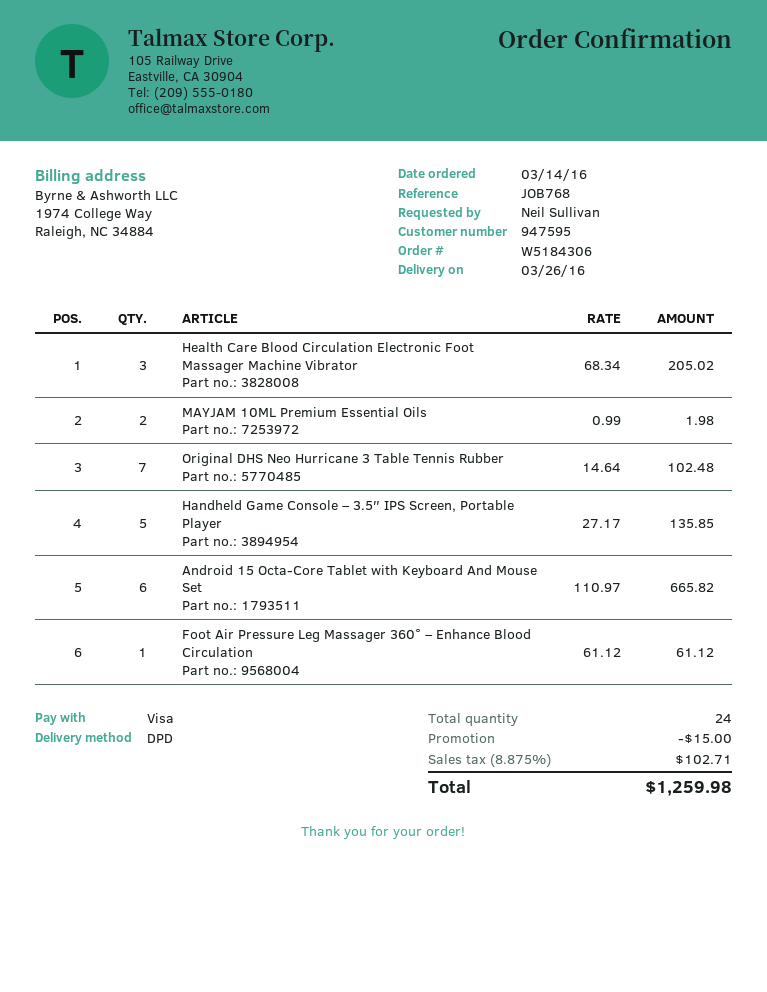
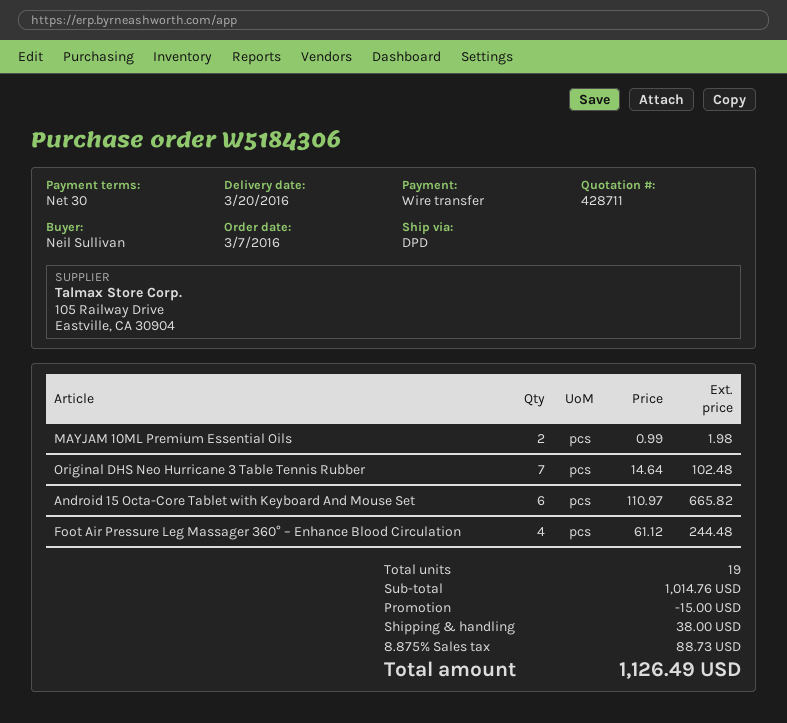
order date: 2016-03-14 -> 2016-03-07
delivery date: 2016-03-26 -> 2016-03-20
payment method: Visa -> bank transfer
Health Care Blood Circulation Electronic Foot Massager Machine Vibrator: 3 x 68.34 = 205.02 -> none
Handheld Game Console – 3.5″ IPS Screen, Portable Player: 5 x 27.17 = 135.85 -> none
Foot Air Pressure Leg Massager 360° – Enhance Blood Circulation: 1 x 61.12 = 61.12 -> 4 x 61.12 = 244.48
total quantity: 24 -> 19
shipping: none -> 38.00
tax: 8.875% = 102.71 -> 8.875% = 88.73
total: 1259.98 -> 1126.49

